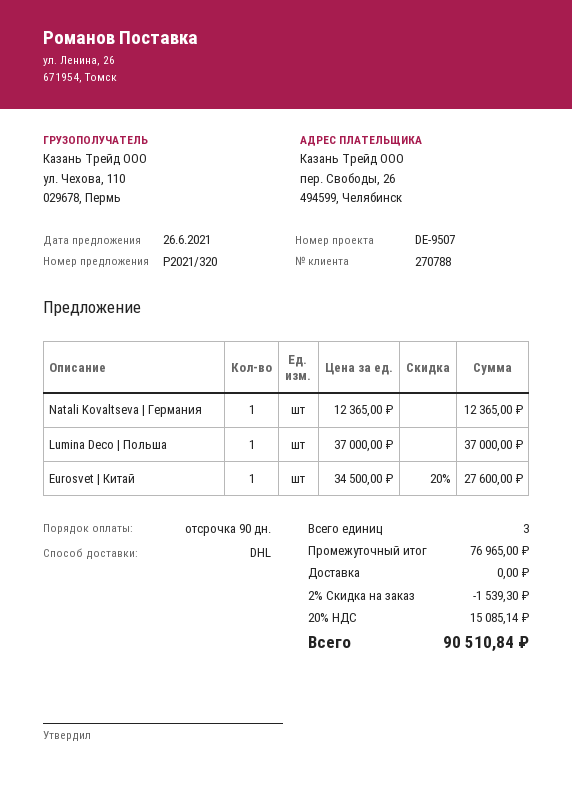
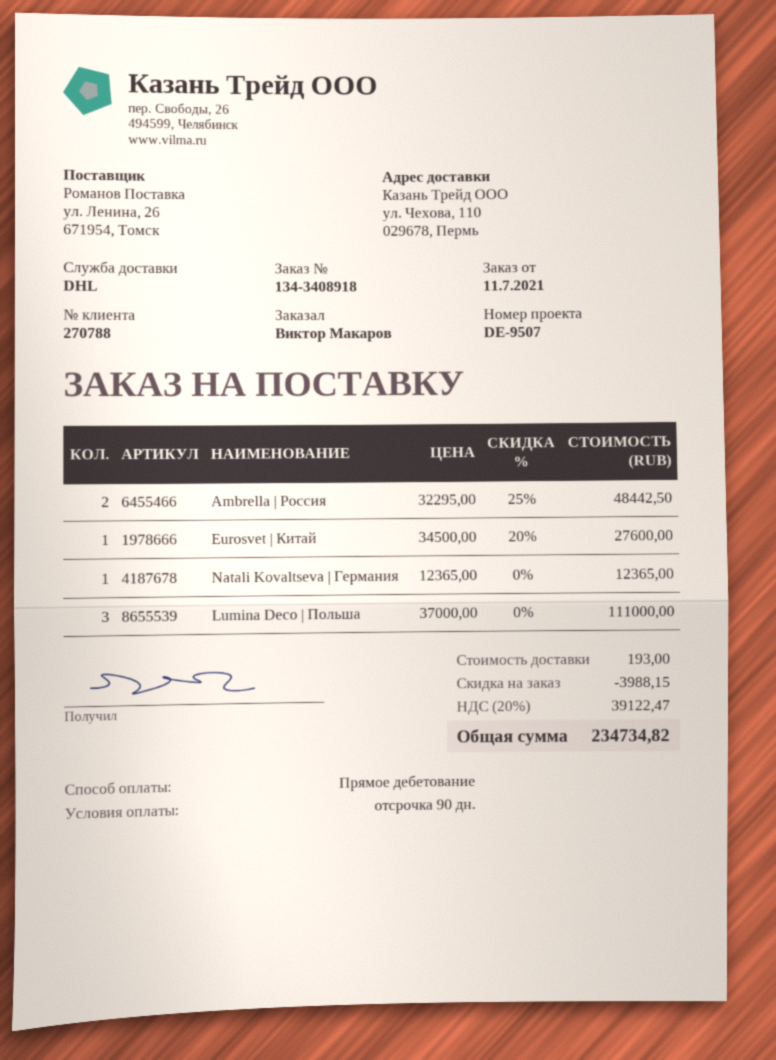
Lumina Deco | Польша: 1 x 37000.00 = 37000.00 -> 3 x 37000.00 = 111000.00
Ambrella | Россия: none -> 2 x 32295.00 - 25% = 48442.50
discount: 1539.30 -> 3988.15
shipping: 0.00 -> 193.00
tax: 20% = 15085.14 -> 20% = 39122.47
total: 90510.84 -> 234734.82

